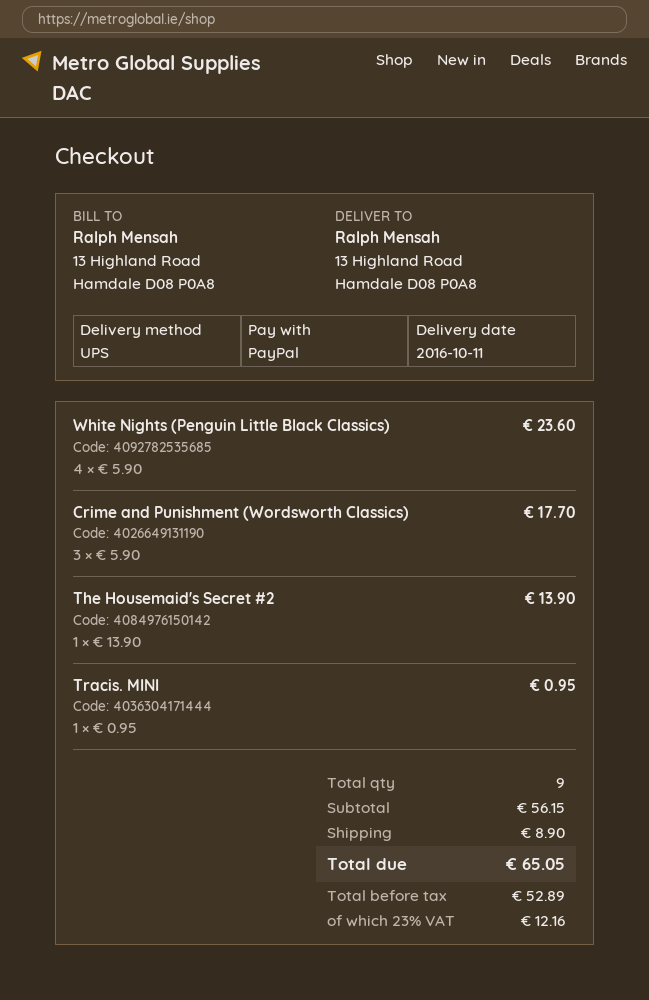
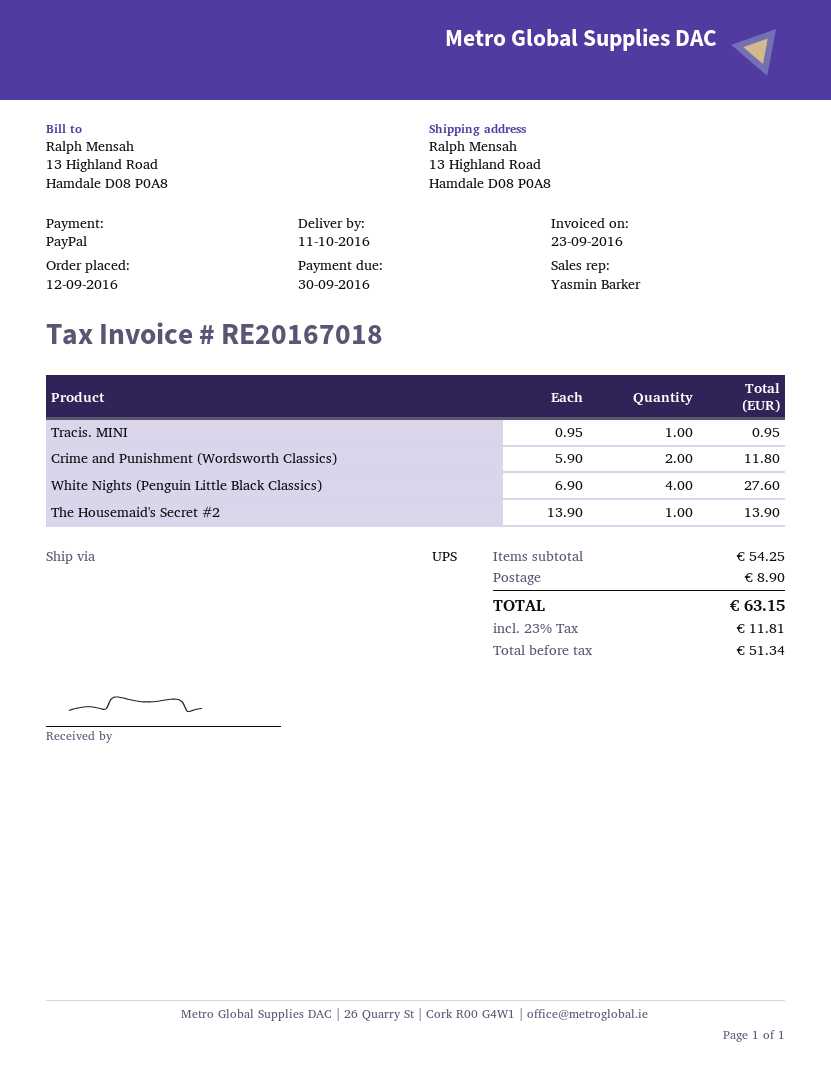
White Nights (Penguin Little Black Classics): 4 x 5.90 = 23.60 -> 4 x 6.90 = 27.60
Crime and Punishment (Wordsworth Classics): 3 x 5.90 = 17.70 -> 2 x 5.90 = 11.80
subtotal: 56.15 -> 54.25
net: 52.89 -> 51.34
tax: 23% = 12.16 -> 23% = 11.81
total: 65.05 -> 63.15

